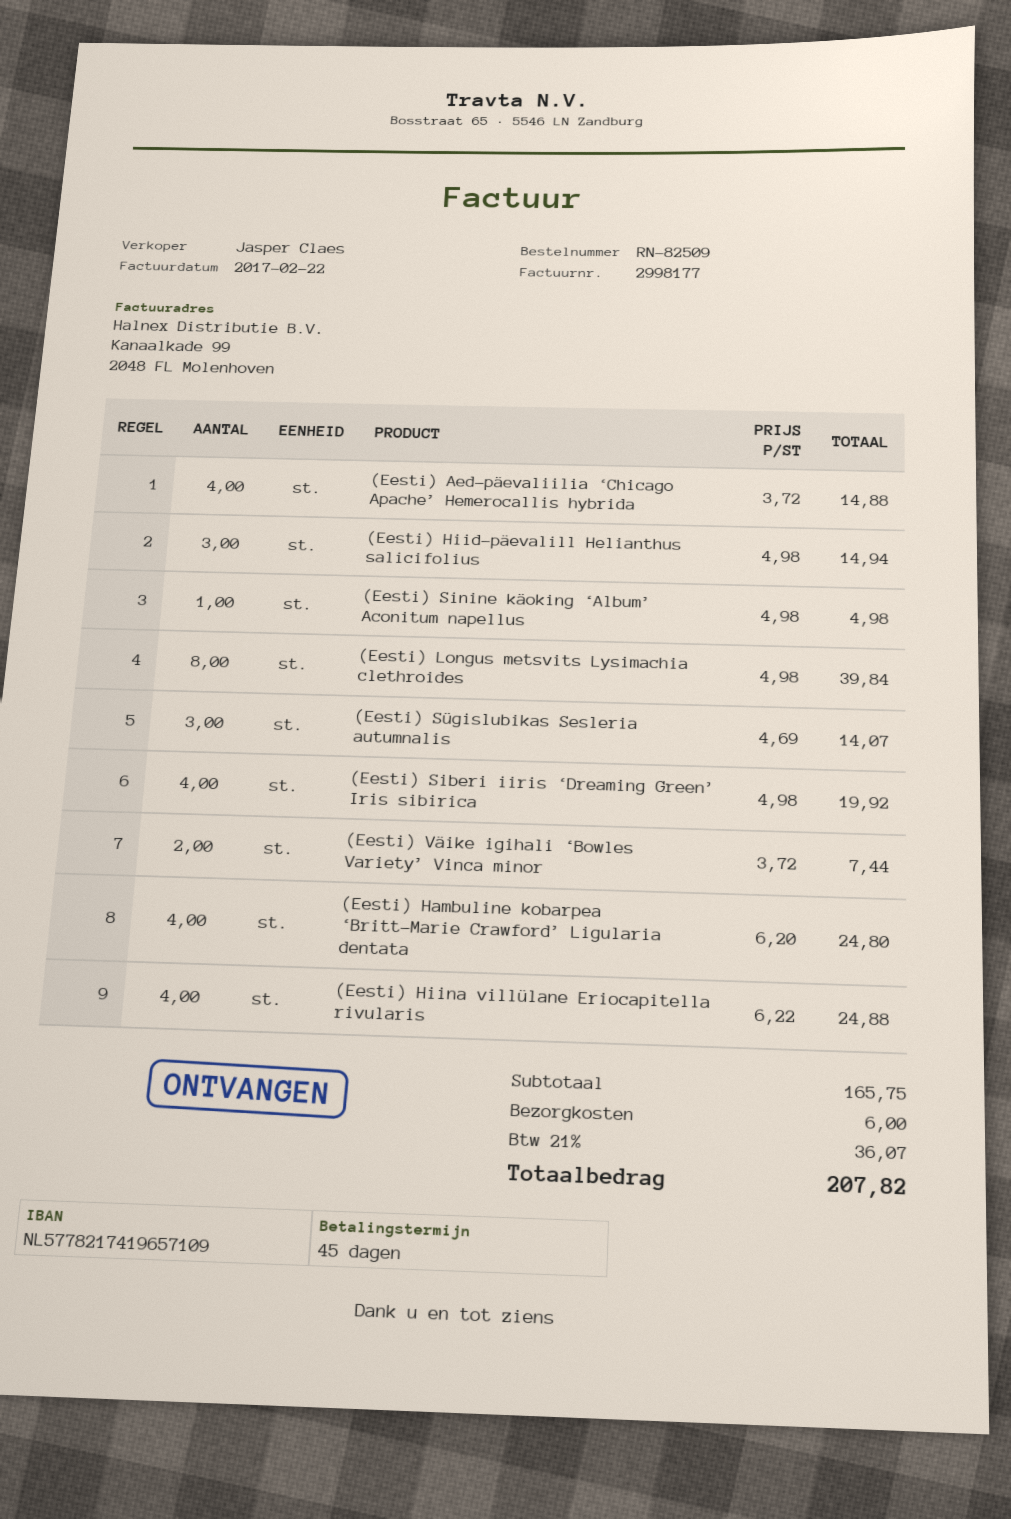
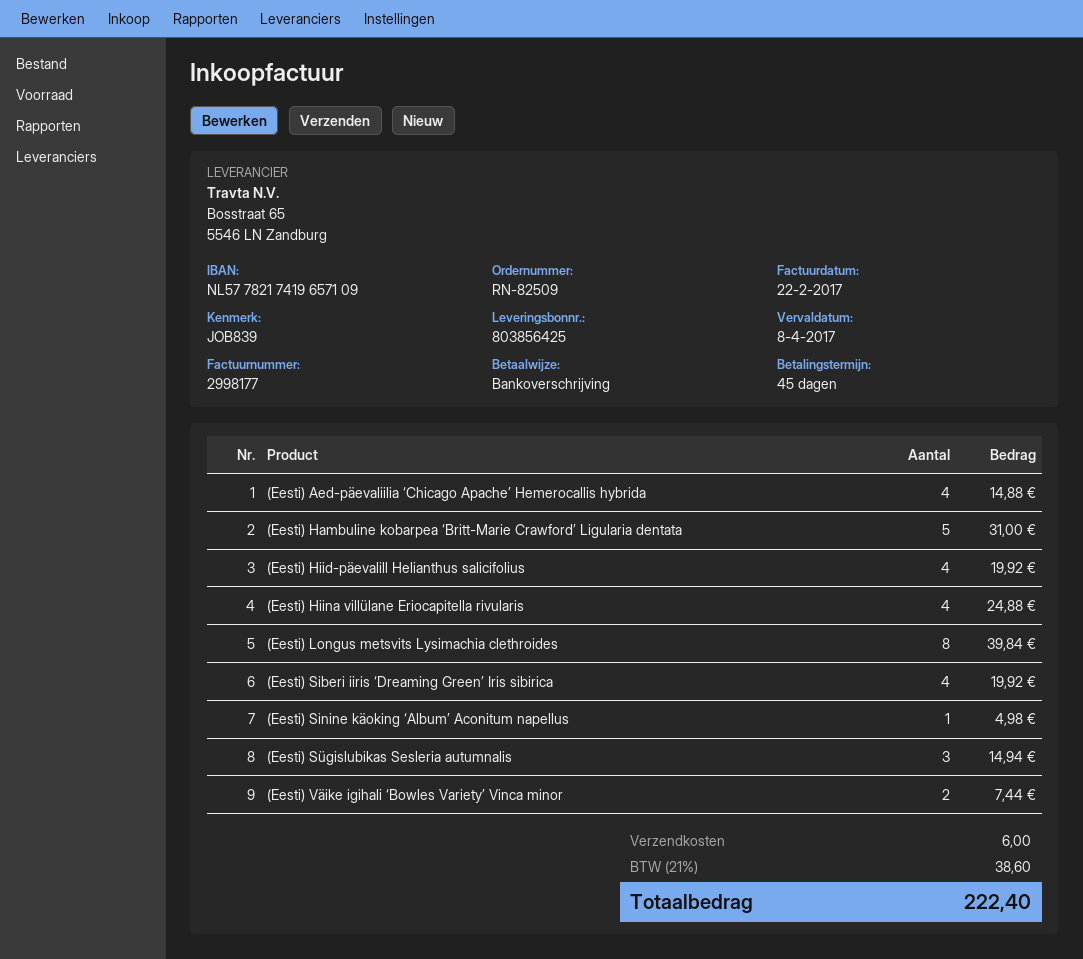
(Eesti) Hiid-päevalill Helianthus salicifolius: 3 for 14.94 -> 4 for 19.92
(Eesti) Sügislubikas Sesleria autumnalis: 3 for 14.07 -> 3 for 14.94
(Eesti) Hambuline kobarpea ‘Britt-Marie Crawford’ Ligularia dentata: 4 for 24.80 -> 5 for 31.00
tax: 21% = 36.07 -> 21% = 38.60
total: 207.82 -> 222.40

